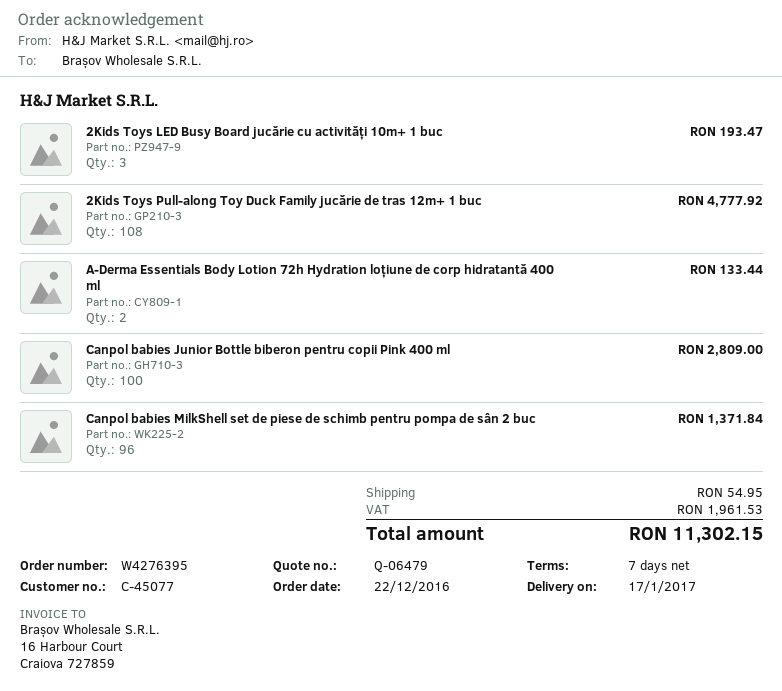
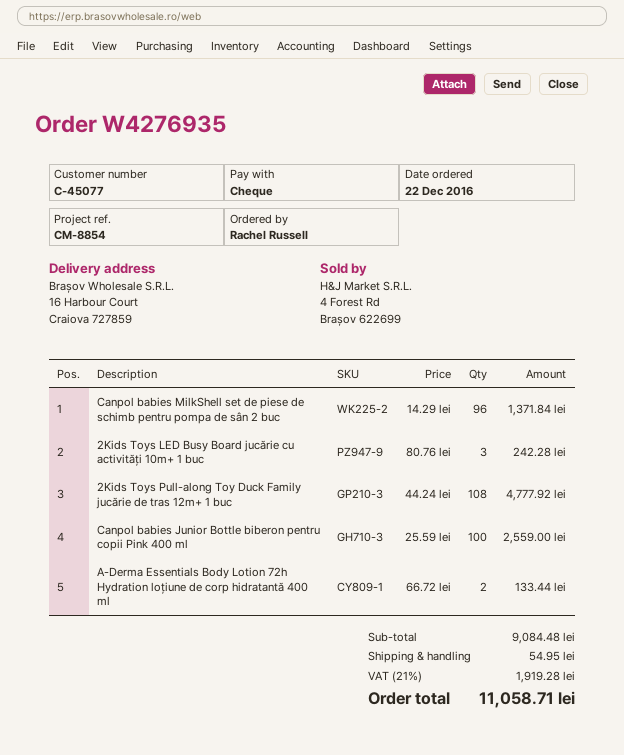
order number: W4276395 -> W4276935
2Kids Toys LED Busy Board jucărie cu activități 10m+ 1 buc: 3 for 193.47 -> 3 for 242.28
Canpol babies Junior Bottle biberon pentru copii Pink 400 ml: 100 for 2809.00 -> 100 for 2559.00
tax: 1961.53 -> 1919.28
total: 11302.15 -> 11058.71

